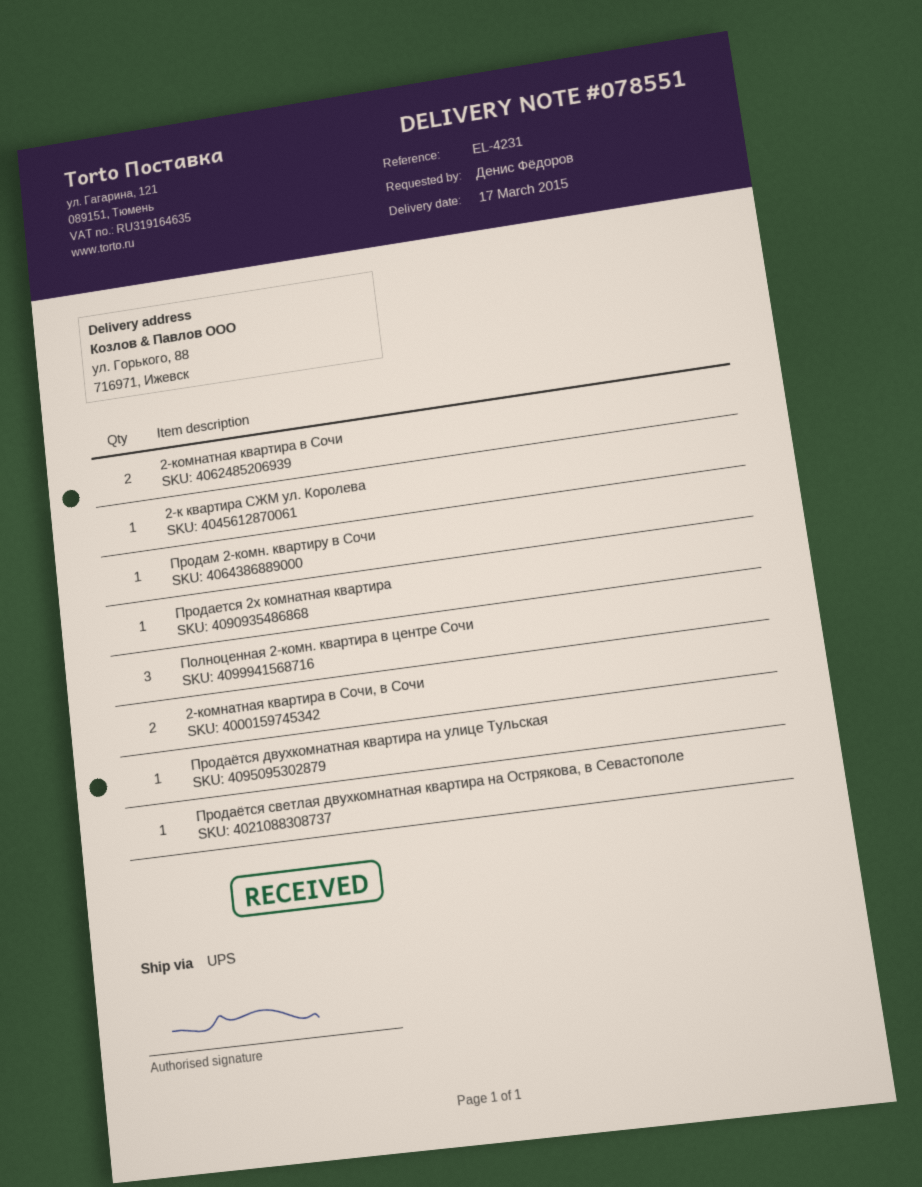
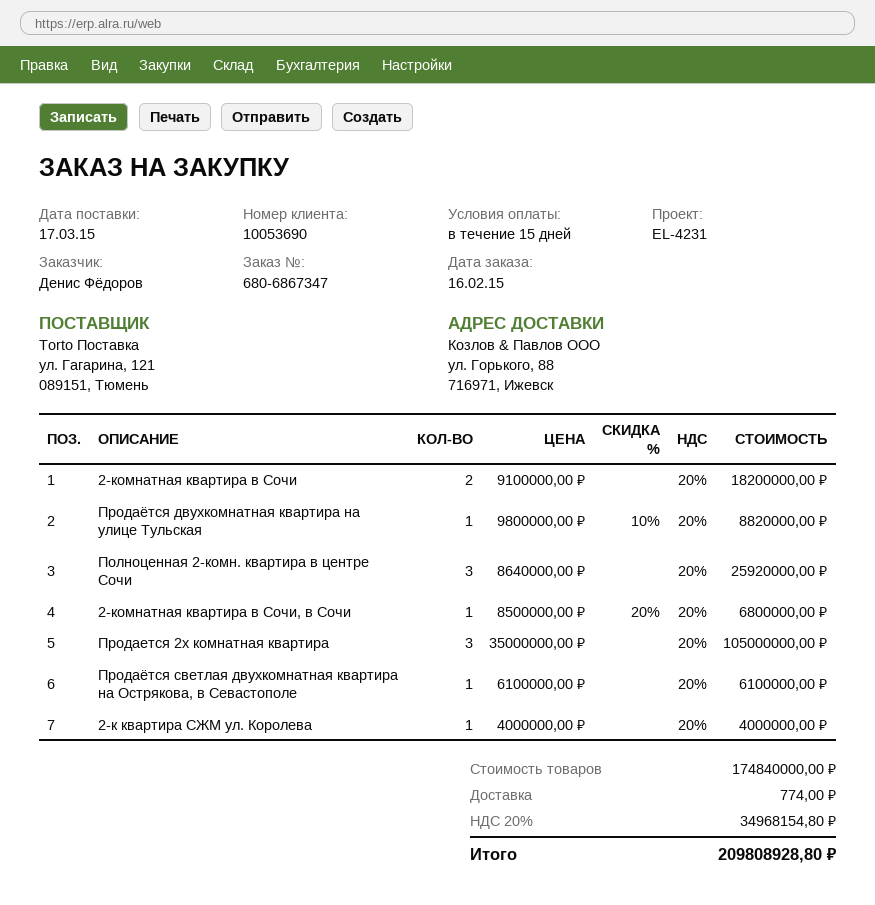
Продам 2-комн. квартиру в Сочи: 1 -> none
Продается 2х комнатная квартира: 1 -> 3
2-комнатная квартира в Сочи, в Сочи: 2 -> 1

